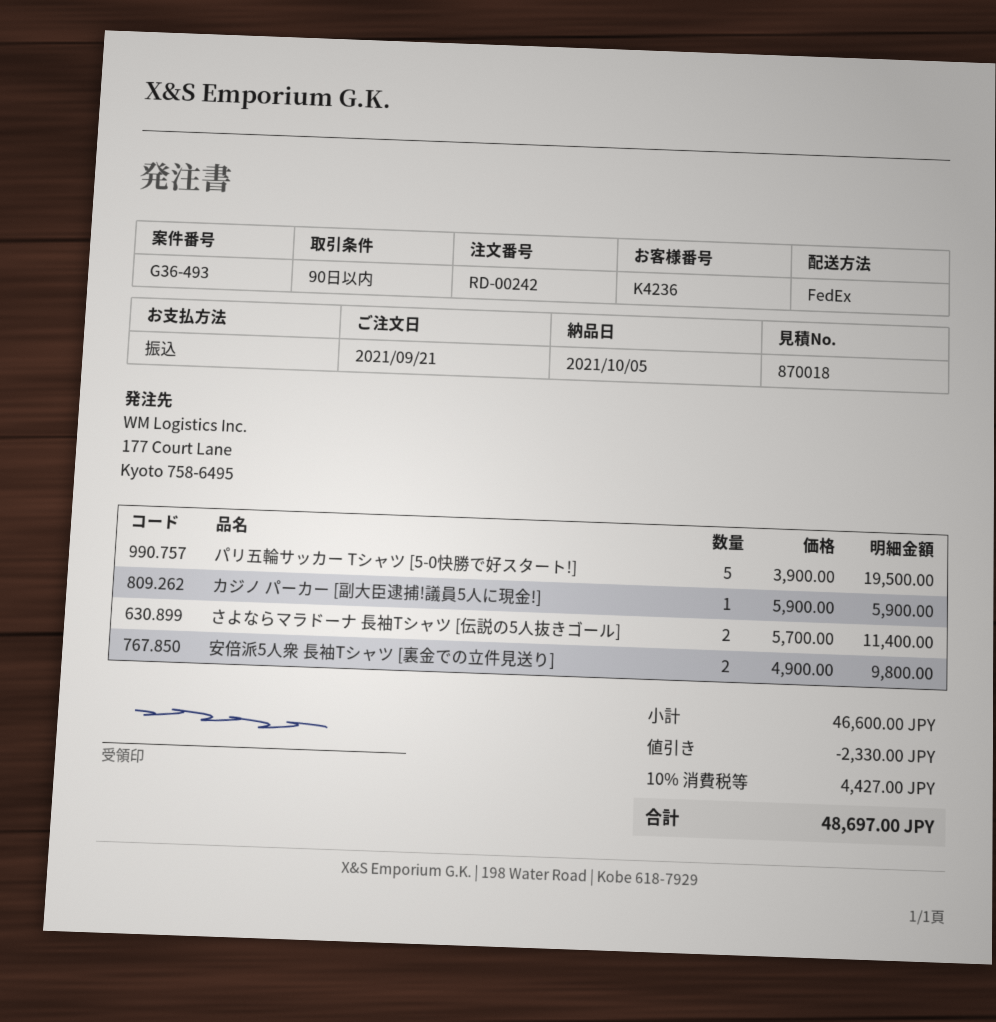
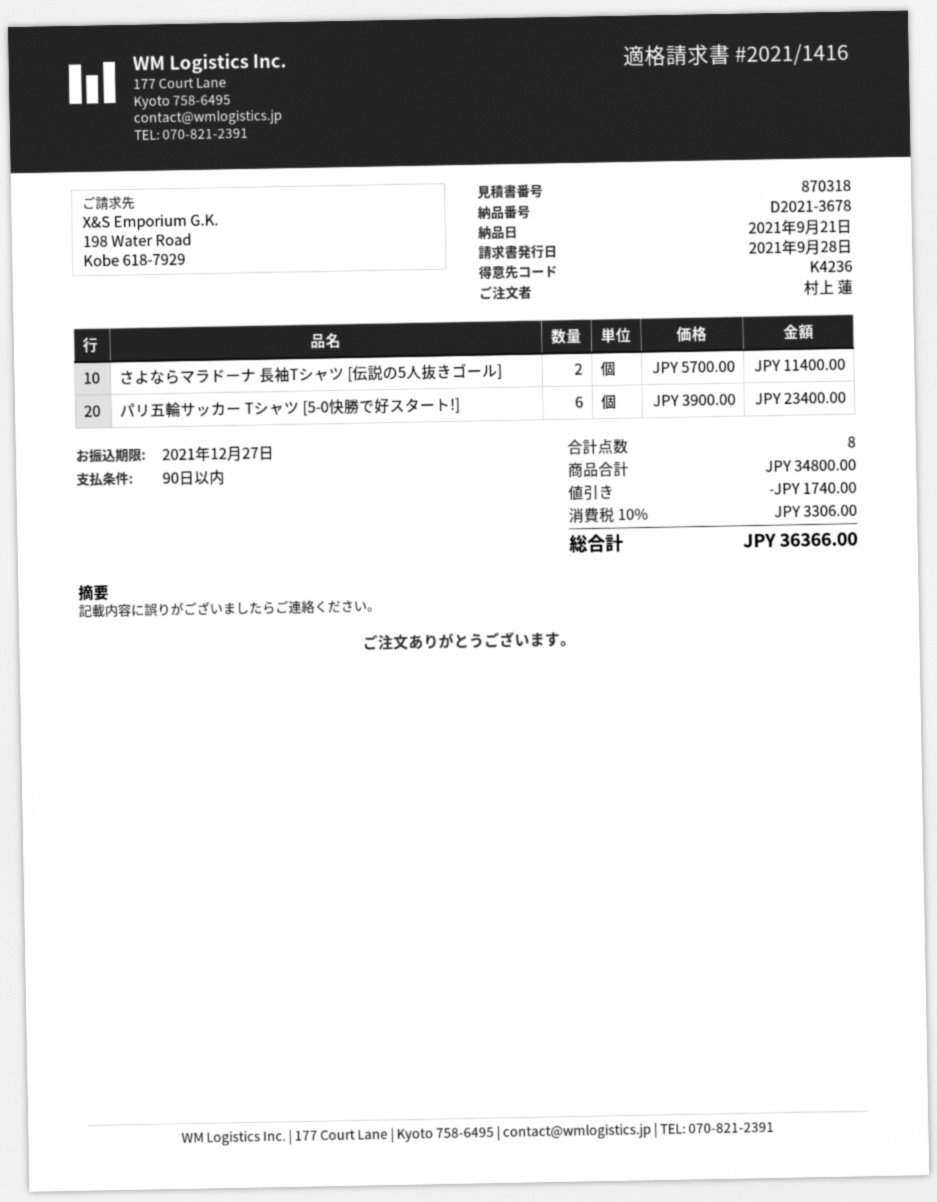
quote number: 870018 -> 870318
delivery date: 2021-10-05 -> 2021-09-21
パリ五輪サッカー Tシャツ [5-0快勝で好スタート!]: 5 x 3900.00 = 19500.00 -> 6 x 3900.00 = 23400.00
カジノ パーカー [副大臣逮捕!議員5人に現金!]: 1 x 5900.00 = 5900.00 -> none
安倍派5人衆 長袖Tシャツ [裏金での立件見送り]: 2 x 4900.00 = 9800.00 -> none
subtotal: 46600.00 -> 34800.00
discount: 2330.00 -> 1740.00
tax: 10% = 4427.00 -> 10% = 3306.00
total: 48697.00 -> 36366.00

